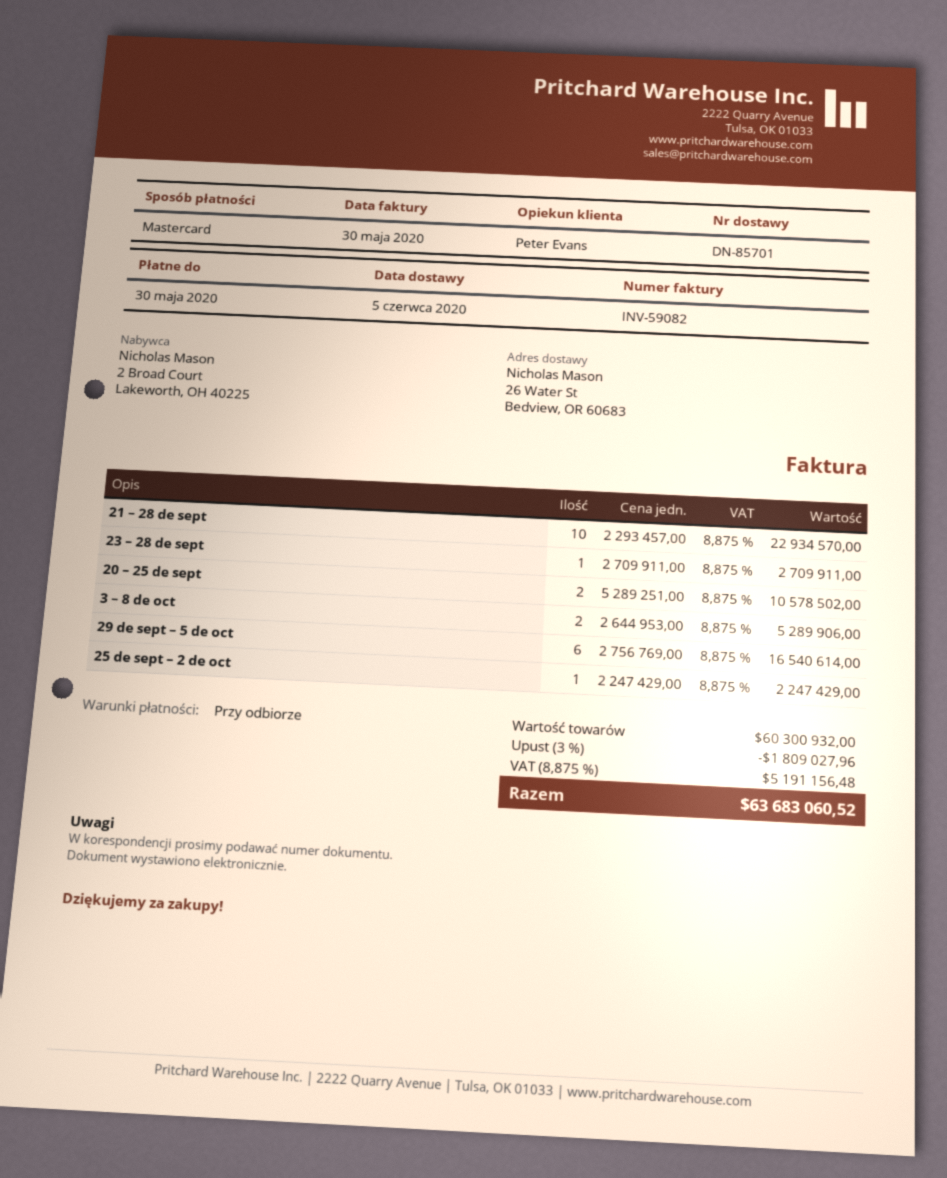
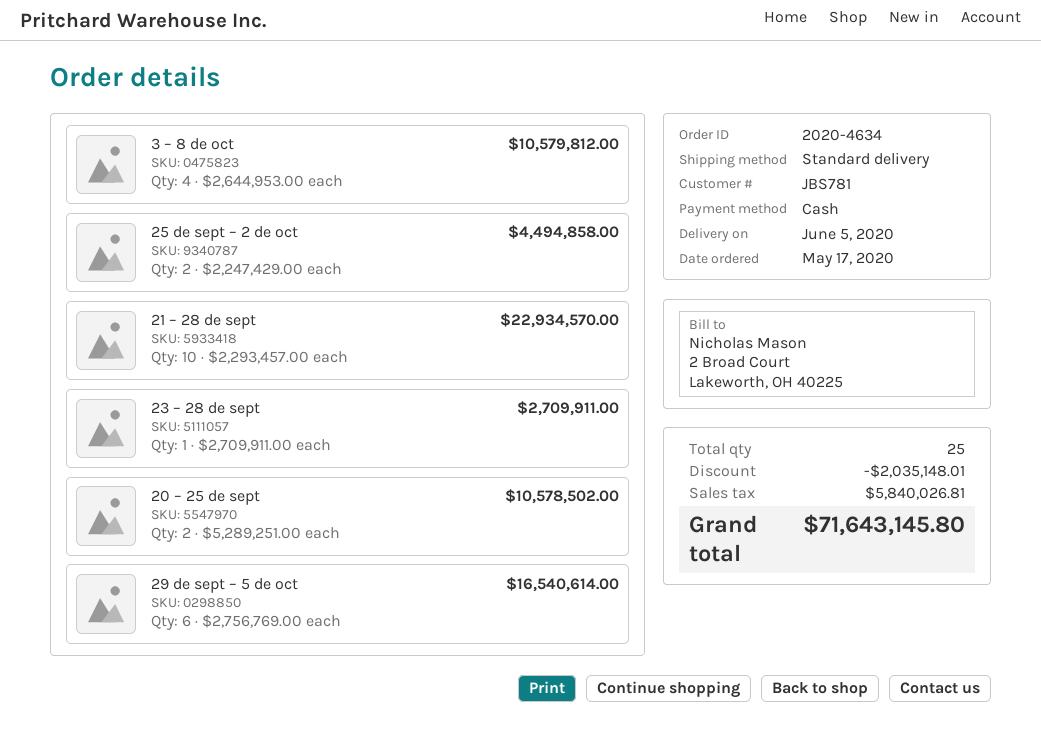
payment method: Mastercard -> cash
3 – 8 de oct: 2 x 2644953.00 = 5289906.00 -> 4 x 2644953.00 = 10579812.00
25 de sept – 2 de oct: 1 x 2247429.00 = 2247429.00 -> 2 x 2247429.00 = 4494858.00
discount: 1809027.96 -> 2035148.01
tax: 5191156.48 -> 5840026.81
total: 63683060.52 -> 71643145.80

